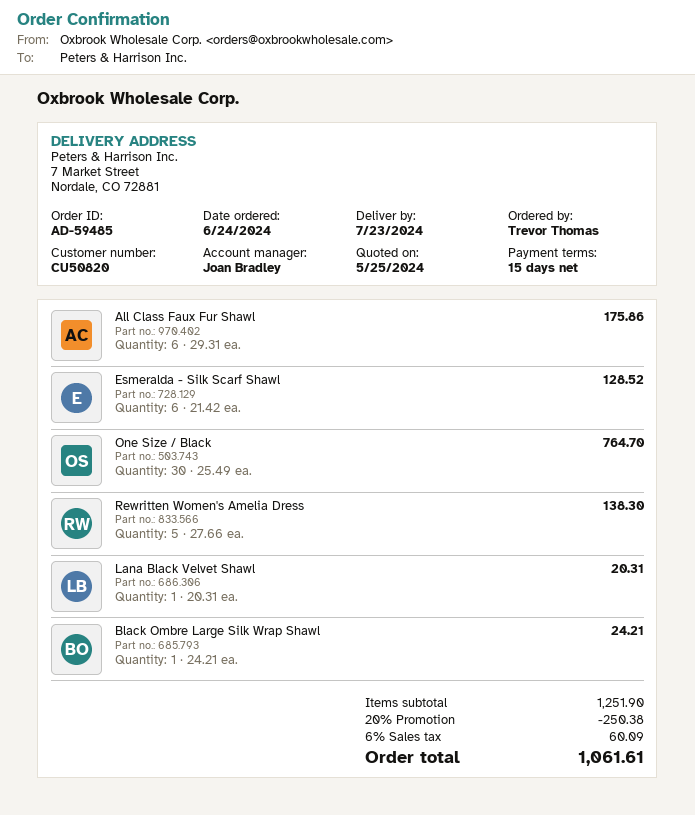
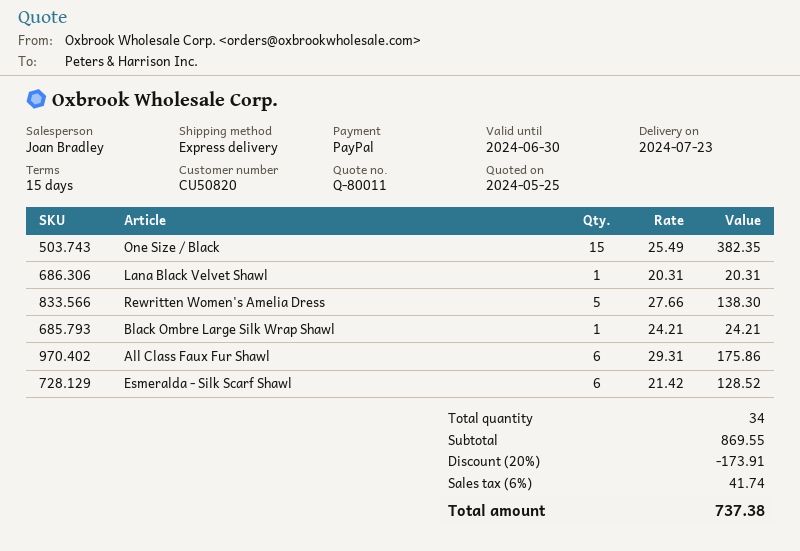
One Size / Black: 30 x 25.49 = 764.70 -> 15 x 25.49 = 382.35
subtotal: 1251.90 -> 869.55
discount: 20% = 250.38 -> 20% = 173.91
tax: 6% = 60.09 -> 6% = 41.74
total: 1061.61 -> 737.38

